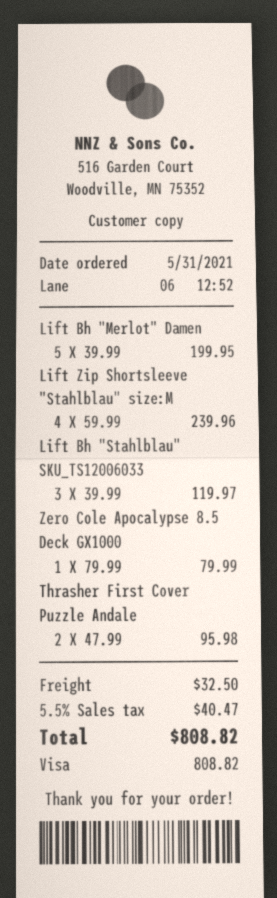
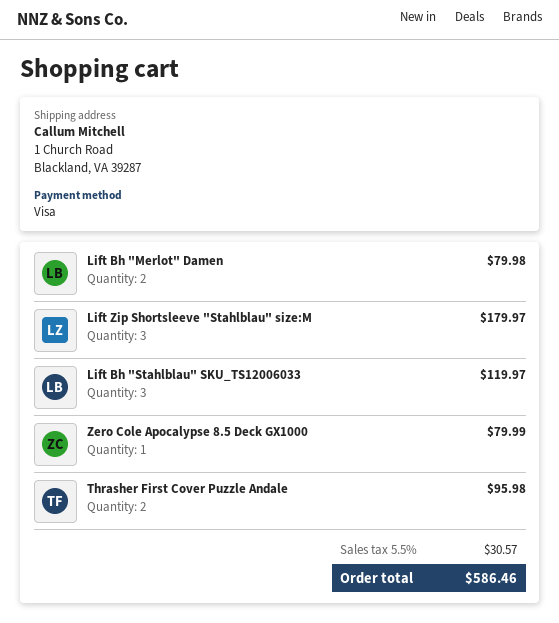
Lift Bh "Merlot" Damen: 5 for 199.95 -> 2 for 79.98
Lift Zip Shortsleeve "Stahlblau" size:M: 4 for 239.96 -> 3 for 179.97
shipping: 32.50 -> none
tax: 5.5% = 40.47 -> 5.5% = 30.57
total: 808.82 -> 586.46

